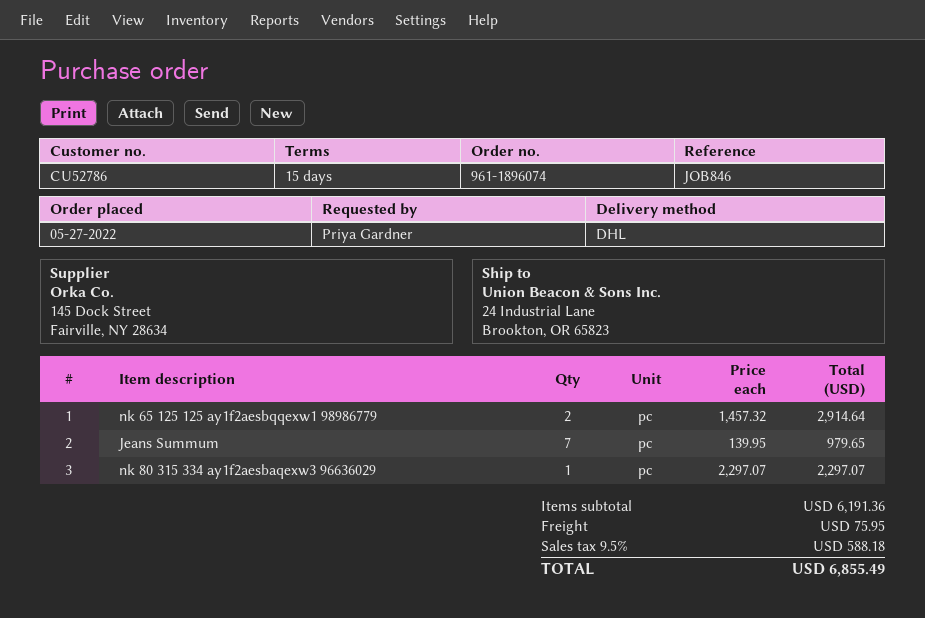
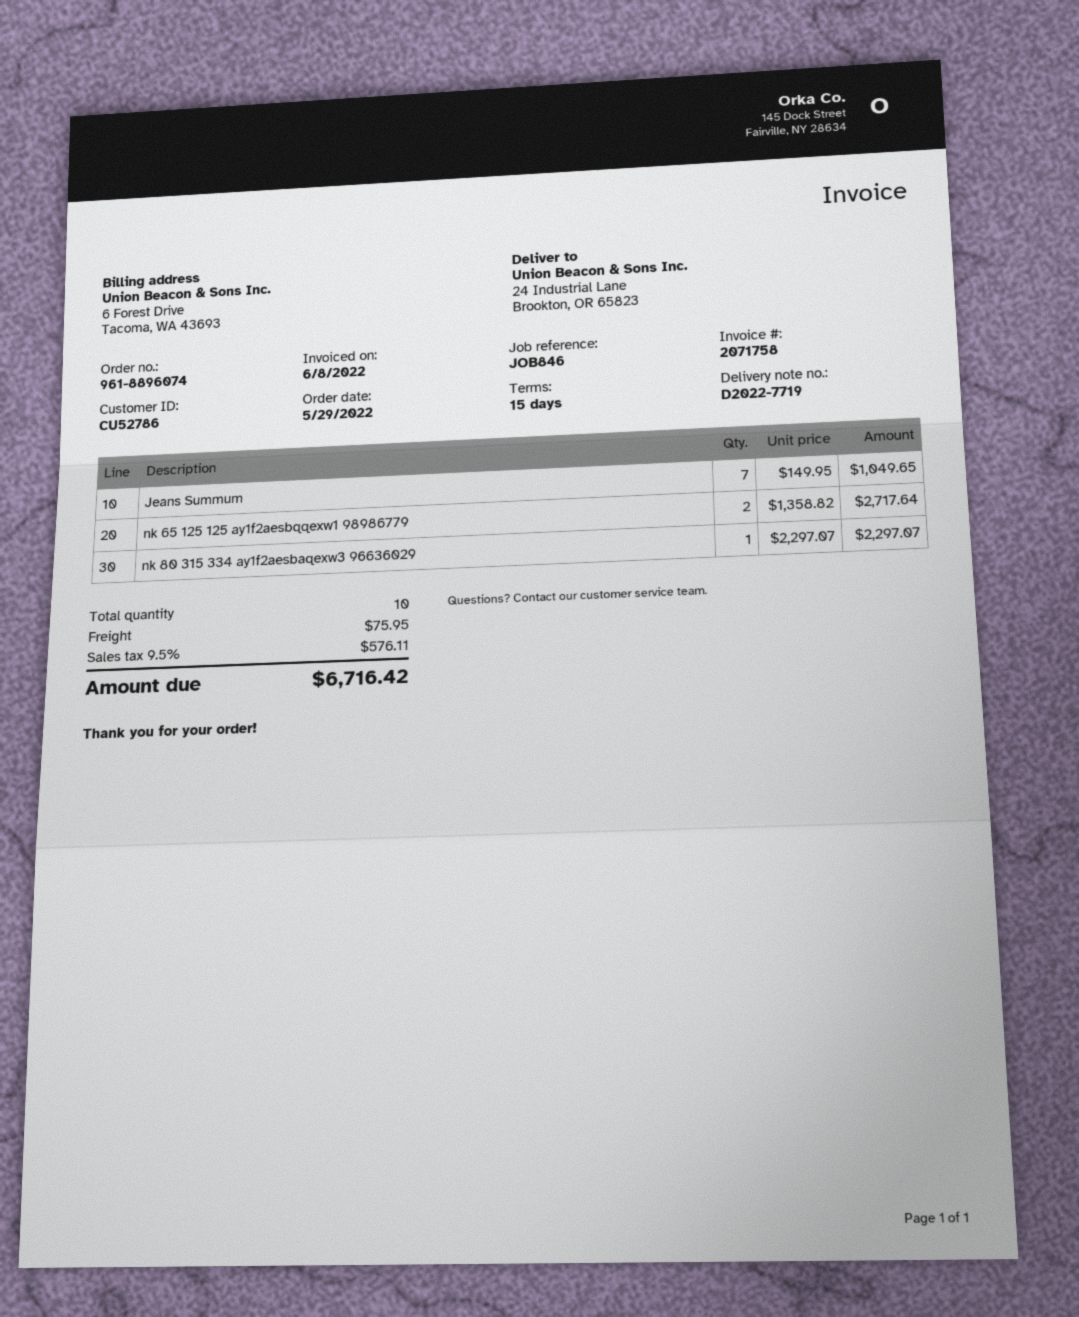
order number: 961-1896074 -> 961-8896074
order date: 2022-05-27 -> 2022-05-29
nk 65 125 125 ay1f2aesbqqexw1 98986779: 2 x 1457.32 = 2914.64 -> 2 x 1358.82 = 2717.64
Jeans Summum: 7 x 139.95 = 979.65 -> 7 x 149.95 = 1049.65
tax: 9.5% = 588.18 -> 9.5% = 576.11
total: 6855.49 -> 6716.42

